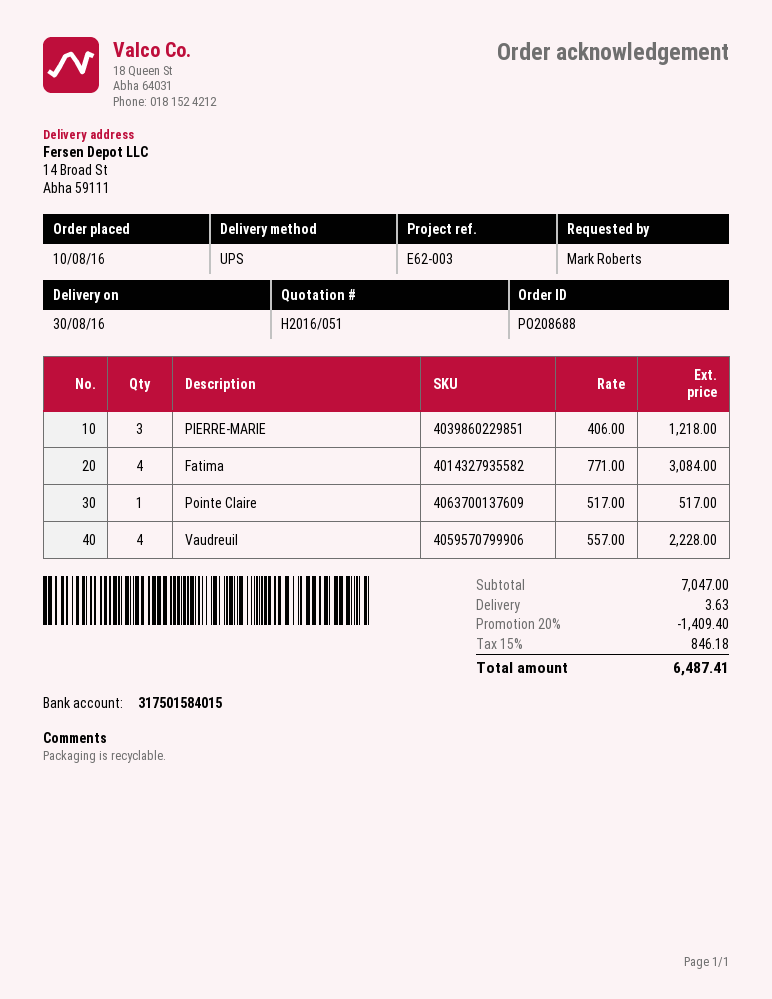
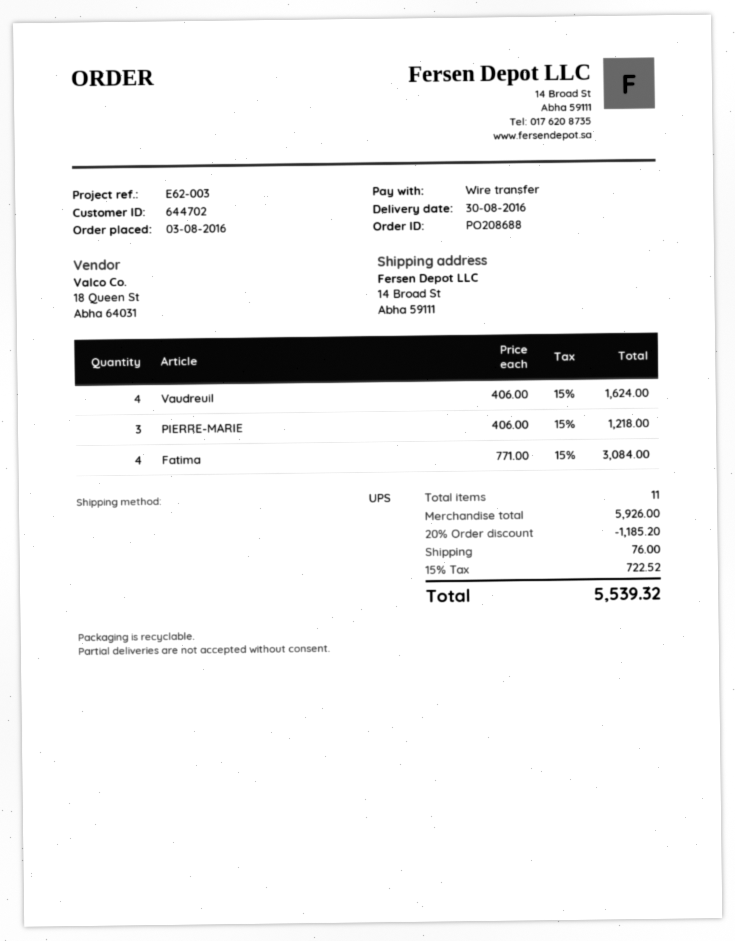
order date: 2016-08-10 -> 2016-08-03
Pointe Claire: 1 x 517.00 = 517.00 -> none
Vaudreuil: 4 x 557.00 = 2228.00 -> 4 x 406.00 = 1624.00
subtotal: 7047.00 -> 5926.00
discount: 20% = 1409.40 -> 20% = 1185.20
shipping: 3.63 -> 76.00
tax: 15% = 846.18 -> 15% = 722.52
total: 6487.41 -> 5539.32

